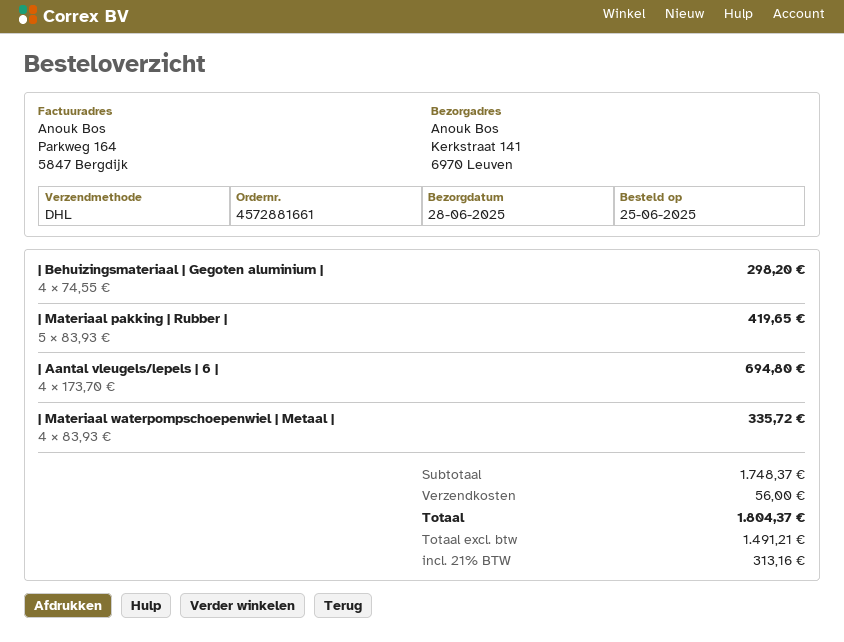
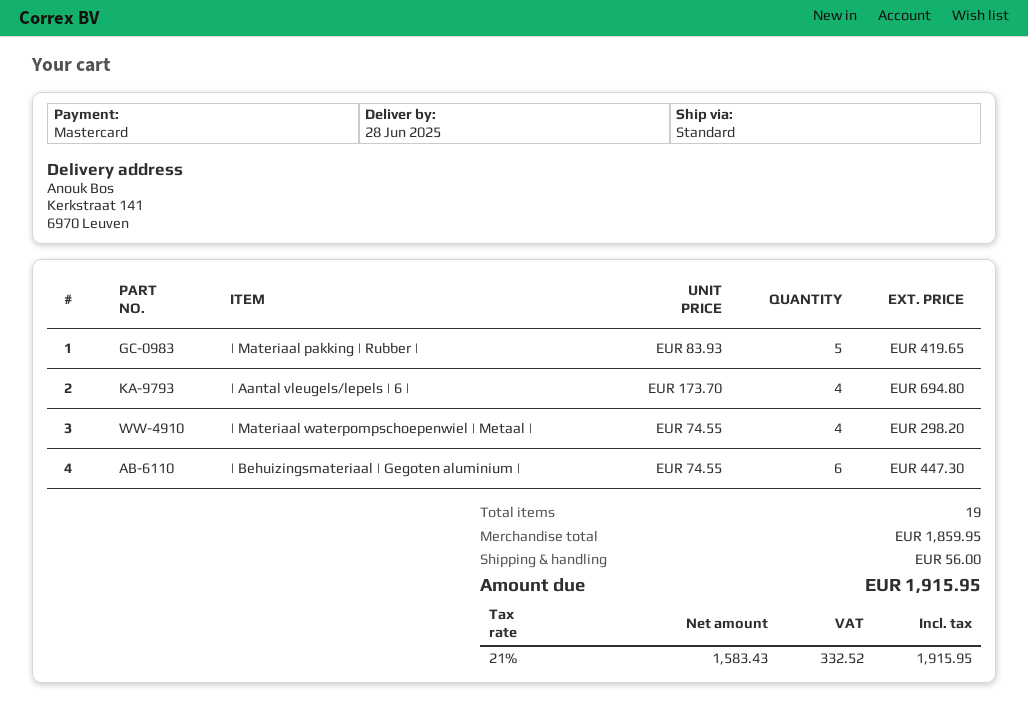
shipping method: DHL -> standard
| Behuizingsmateriaal | Gegoten aluminium |: 4 x 74.55 = 298.20 -> 6 x 74.55 = 447.30
| Materiaal waterpompschoepenwiel | Metaal |: 4 x 83.93 = 335.72 -> 4 x 74.55 = 298.20
subtotal: 1748.37 -> 1859.95
net: 1491.21 -> 1583.43
tax: 21% = 313.16 -> 21% = 332.52
total: 1804.37 -> 1915.95

